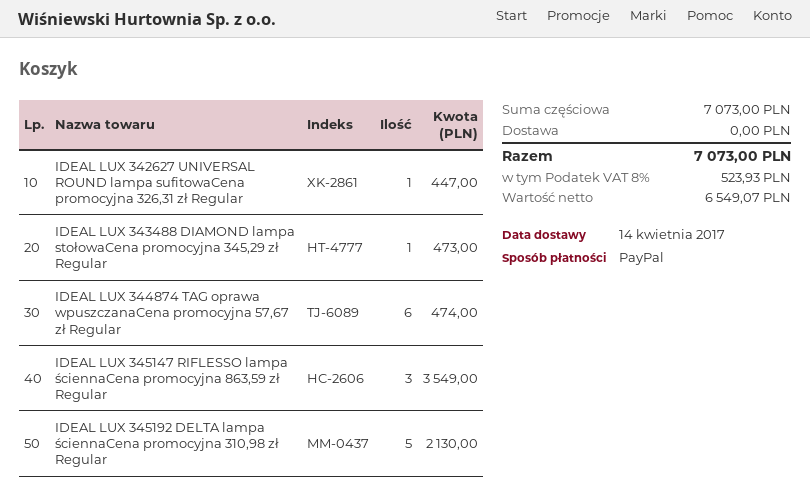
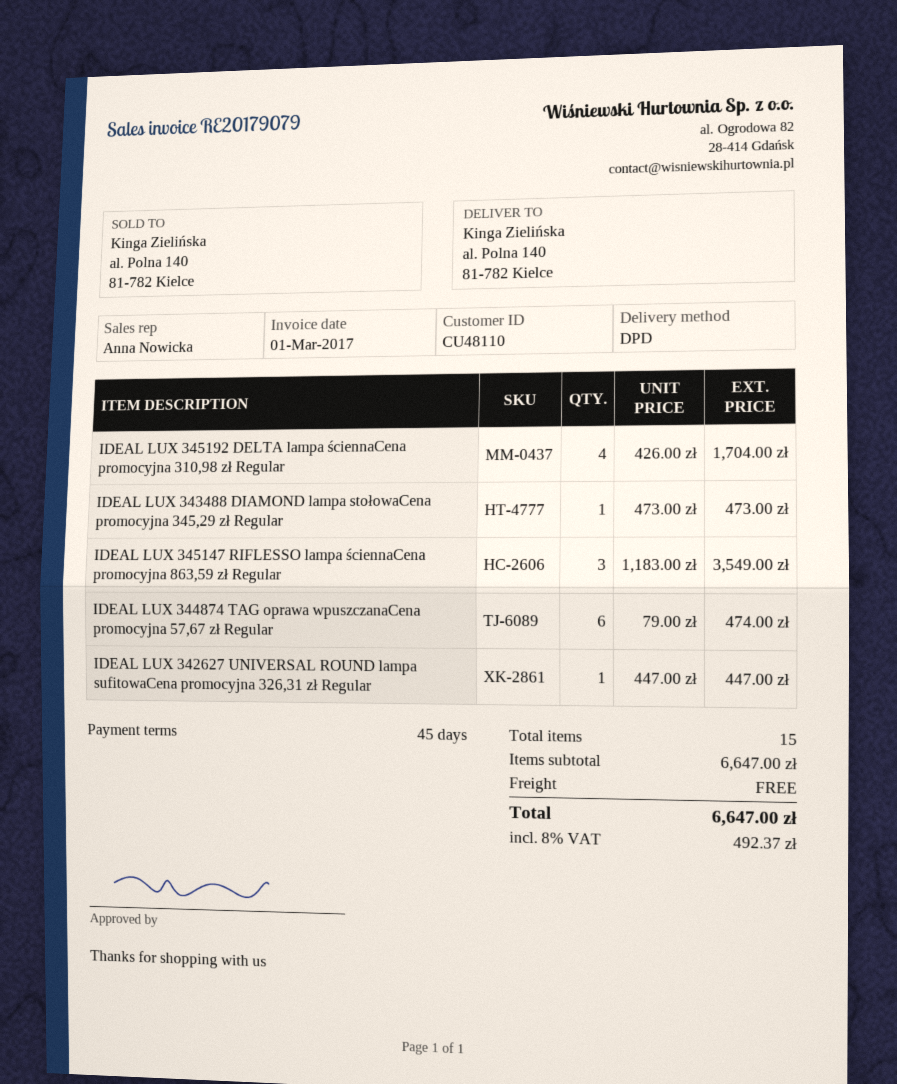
IDEAL LUX 345192 DELTA lampa ściennaCena promocyjna 310,98 zł Regular: 5 for 2130.00 -> 4 for 1704.00
subtotal: 7073.00 -> 6647.00
tax: 8% = 523.93 -> 8% = 492.37
total: 7073.00 -> 6647.00

